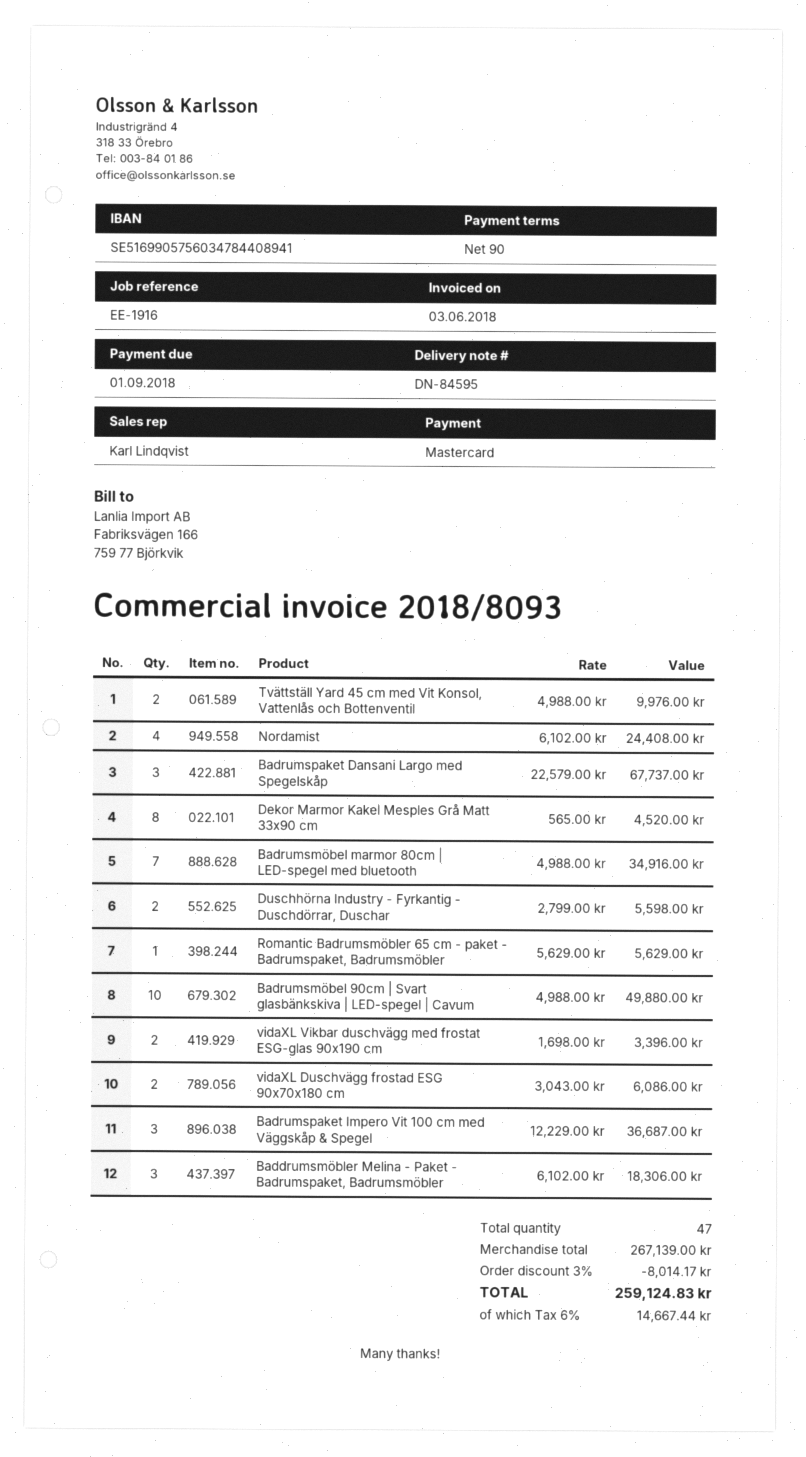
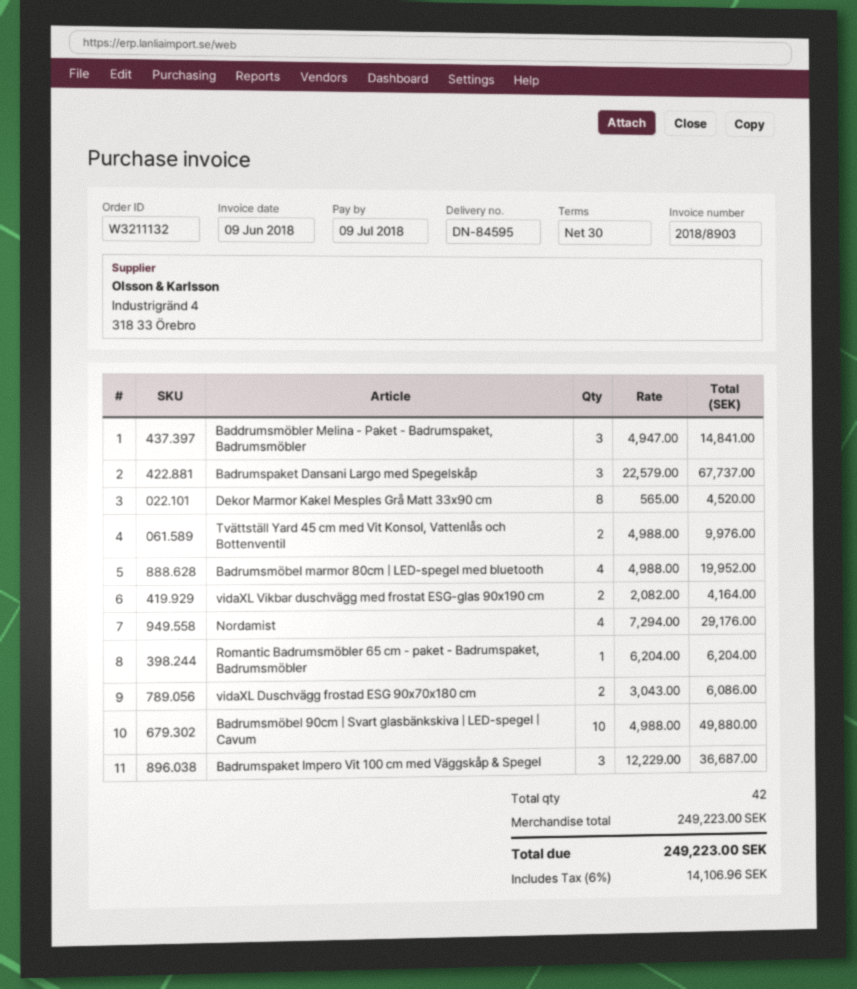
invoice number: 2018/8093 -> 2018/8903
invoice date: 2018-06-03 -> 2018-06-09
payment terms: 90 days -> 30 days
due date: 2018-09-01 -> 2018-07-09
Nordamist: 4 x 6102.00 = 24408.00 -> 4 x 7294.00 = 29176.00
Badrumsmöbel marmor 80cm | LED-spegel med bluetooth: 7 x 4988.00 = 34916.00 -> 4 x 4988.00 = 19952.00
Duschhörna Industry - Fyrkantig - Duschdörrar, Duschar: 2 x 2799.00 = 5598.00 -> none
Romantic Badrumsmöbler 65 cm - paket - Badrumspaket, Badrumsmöbler: 1 x 5629.00 = 5629.00 -> 1 x 6204.00 = 6204.00
vidaXL Vikbar duschvägg med frostat ESG-glas 90x190 cm: 2 x 1698.00 = 3396.00 -> 2 x 2082.00 = 4164.00
Baddrumsmöbler Melina - Paket - Badrumspaket, Badrumsmöbler: 3 x 6102.00 = 18306.00 -> 3 x 4947.00 = 14841.00
total quantity: 47 -> 42
subtotal: 267139.00 -> 249223.00
discount: 3% = 8014.17 -> none
tax: 6% = 14667.44 -> 6% = 14106.96
total: 259124.83 -> 249223.00

